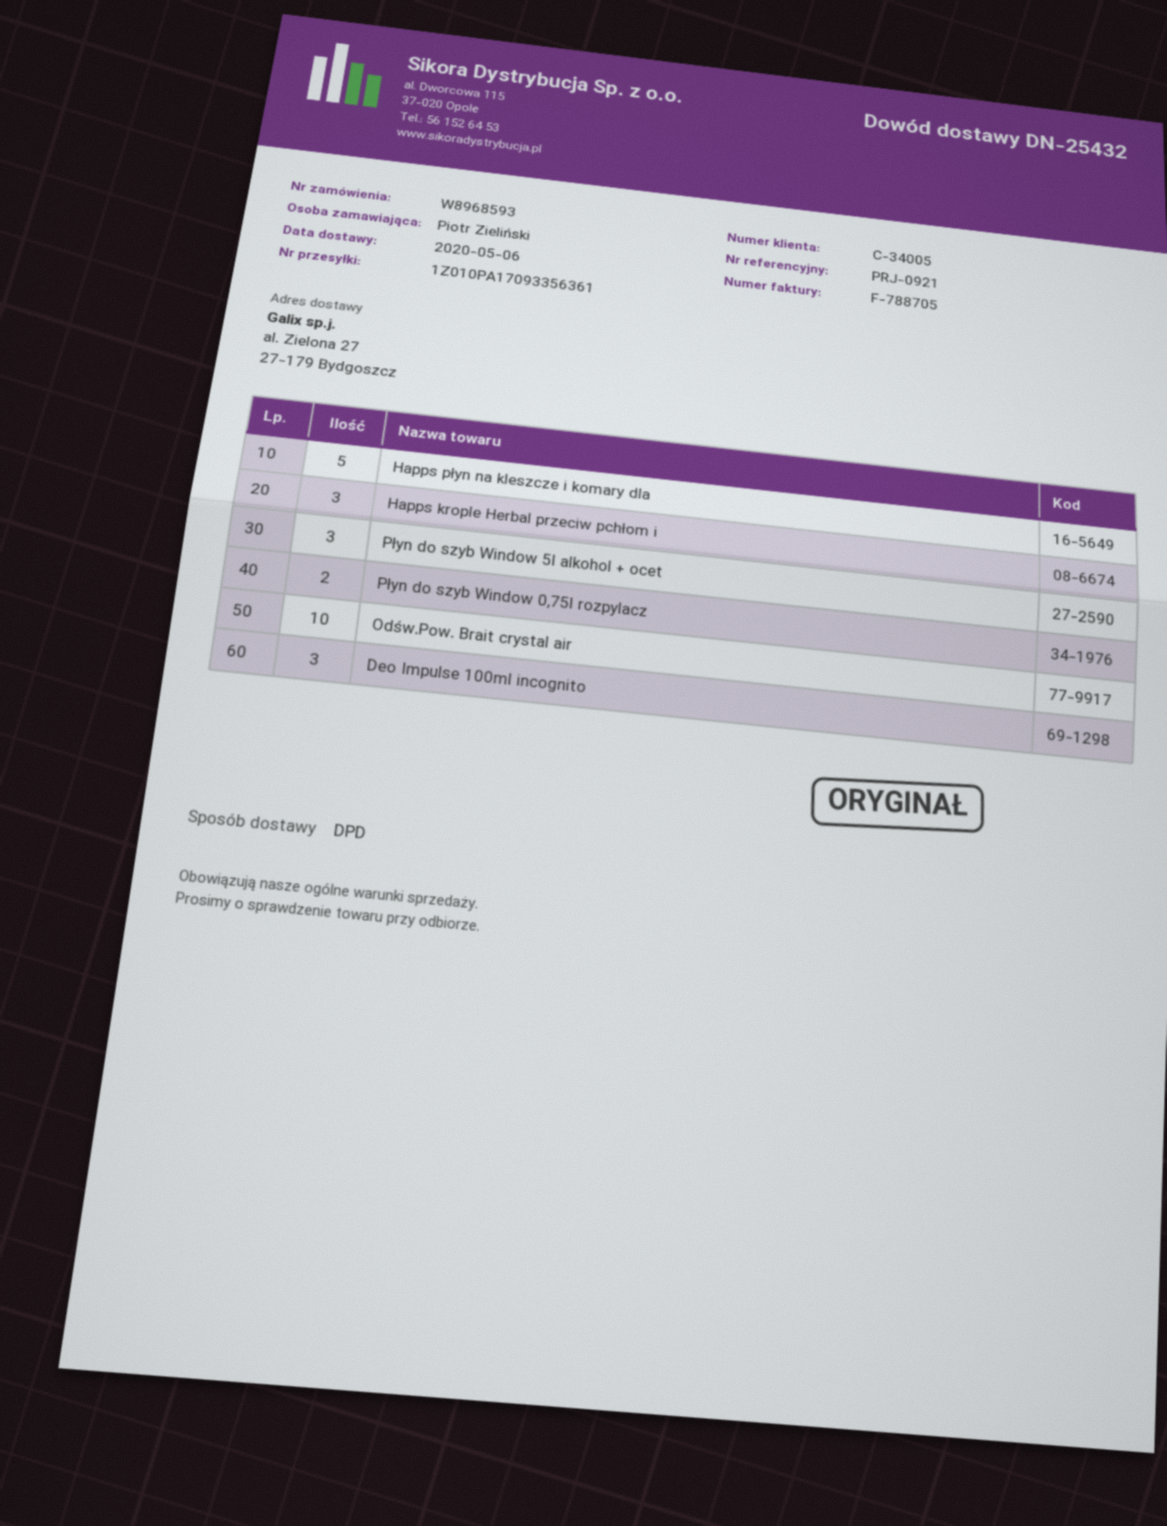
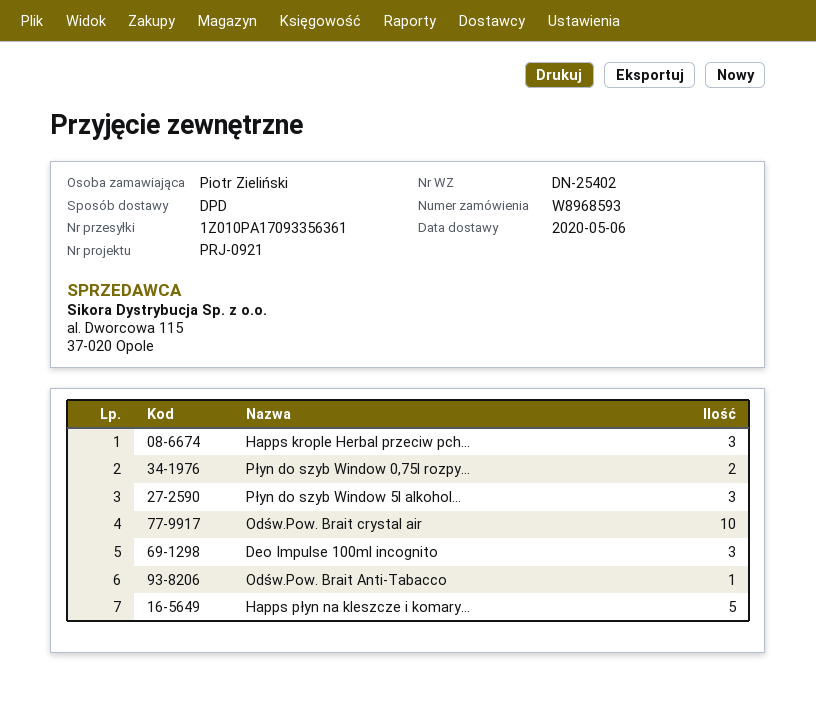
delivery note number: DN-25432 -> DN-25402
Odśw.Pow. Brait Anti-Tabacco: none -> 1

